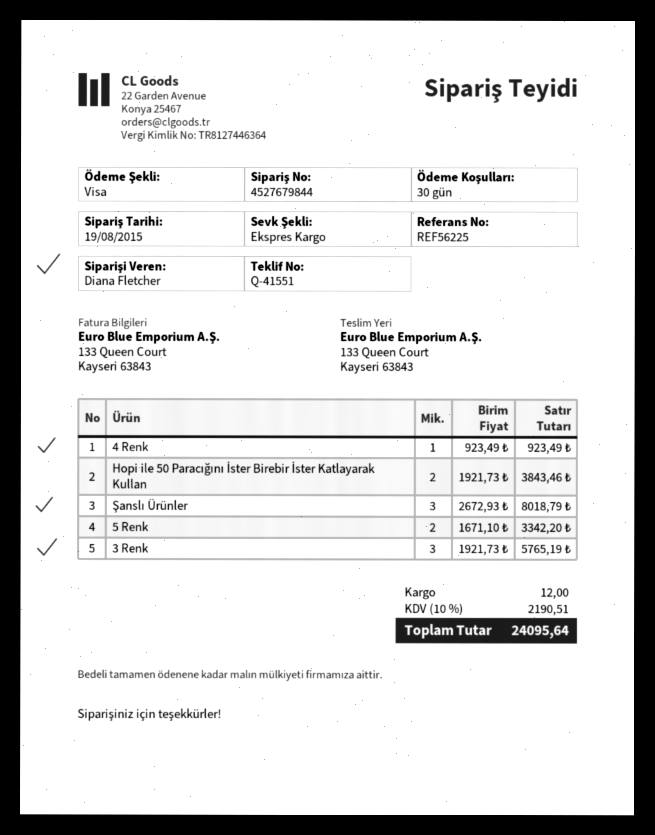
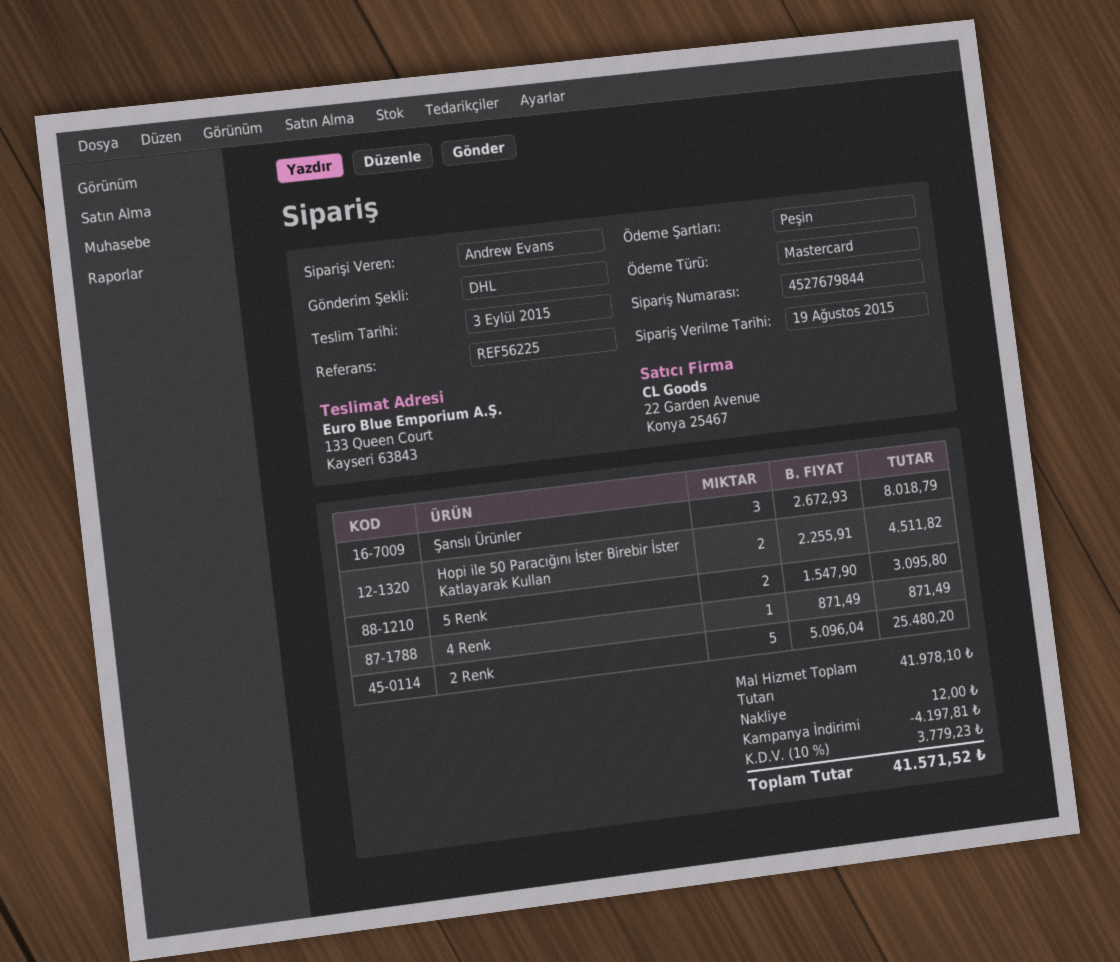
payment terms: 30 days -> on receipt
ordered by: Diana Fletcher -> Andrew Evans
payment method: Visa -> Mastercard
shipping method: express -> DHL
4 Renk: 1 x 923.49 = 923.49 -> 1 x 871.49 = 871.49
Hopi ile 50 Paracığını İster Birebir İster Katlayarak Kullan: 2 x 1921.73 = 3843.46 -> 2 x 2255.91 = 4511.82
5 Renk: 2 x 1671.10 = 3342.20 -> 2 x 1547.90 = 3095.80
3 Renk: 3 x 1921.73 = 5765.19 -> none
2 Renk: none -> 5 x 5096.04 = 25480.20
discount: none -> 4197.81
tax: 10% = 2190.51 -> 10% = 3779.23
total: 24095.64 -> 41571.52

